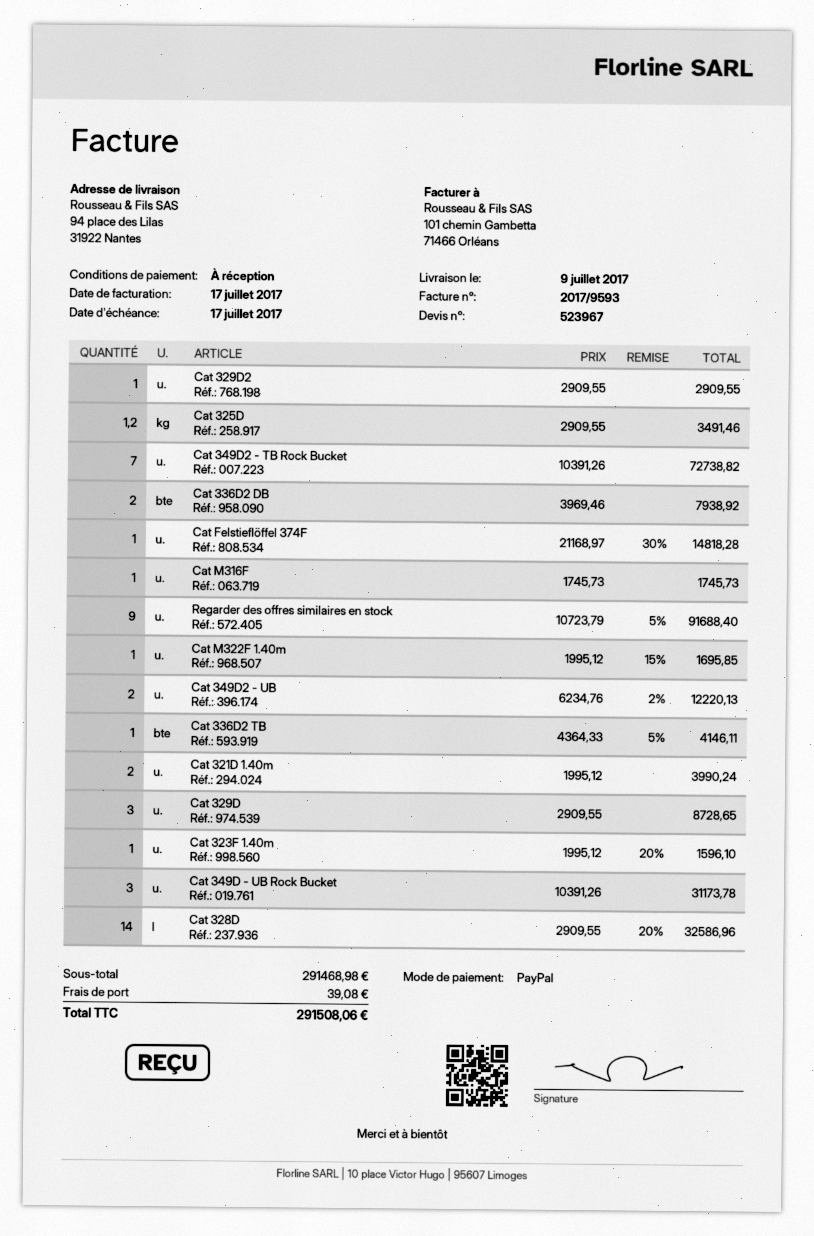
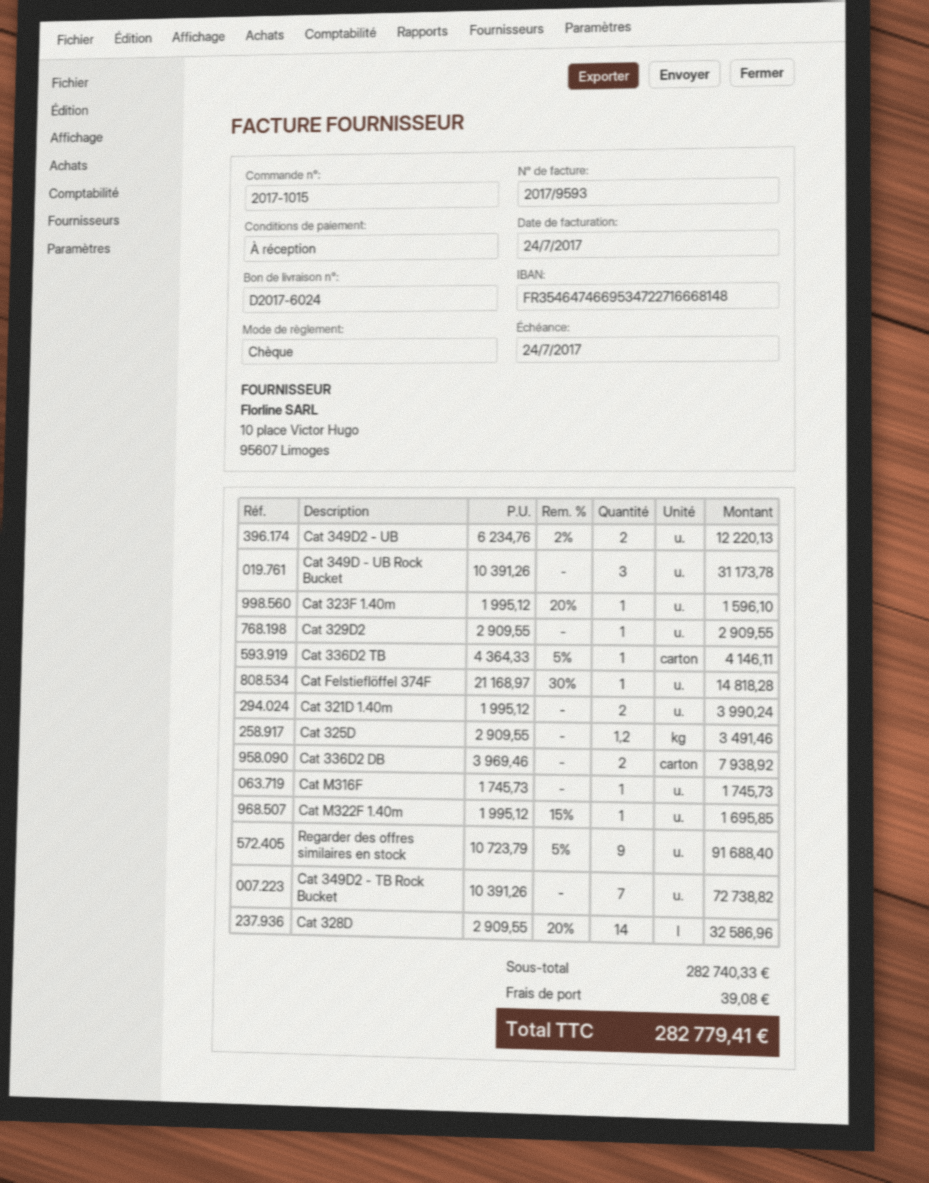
invoice date: 2017-07-17 -> 2017-07-24
due date: 2017-07-17 -> 2017-07-24
payment method: PayPal -> cheque
Cat 329D: 3 x 2909.55 = 8728.65 -> none
subtotal: 291468.98 -> 282740.33
total: 291508.06 -> 282779.41

